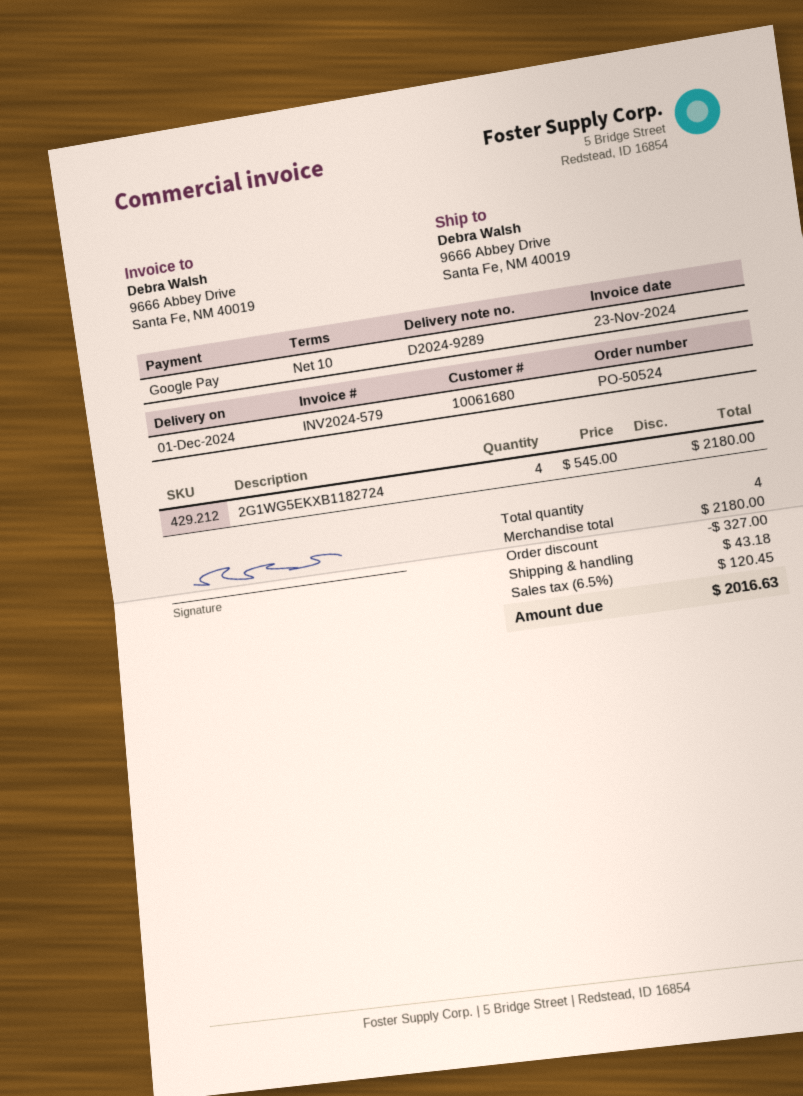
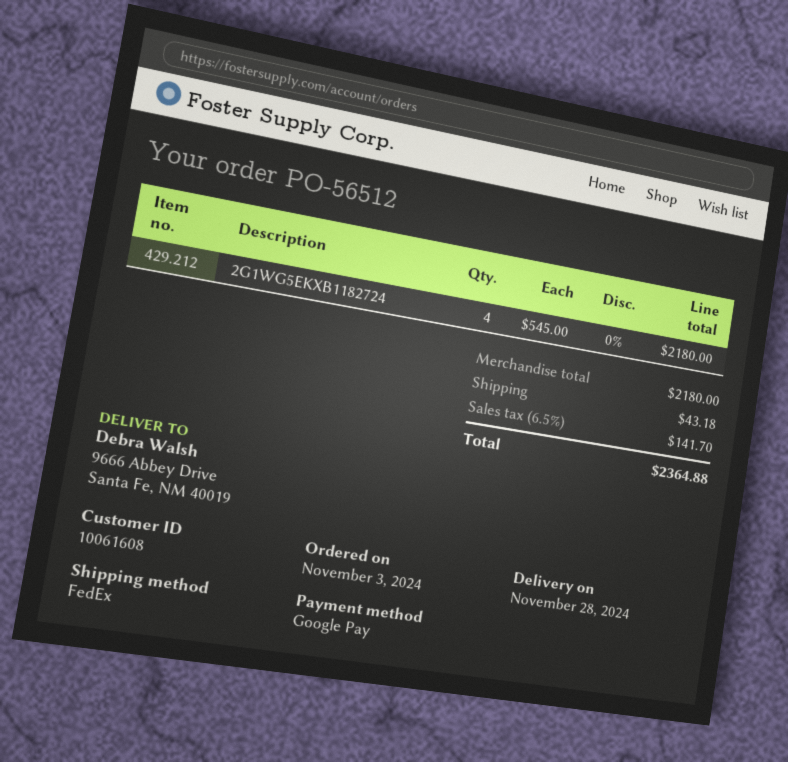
order number: PO-50524 -> PO-56512
delivery date: 2024-12-01 -> 2024-11-28
customer number: 10061680 -> 10061608
discount: 327.00 -> none
tax: 6.5% = 120.45 -> 6.5% = 141.70
total: 2016.63 -> 2364.88

